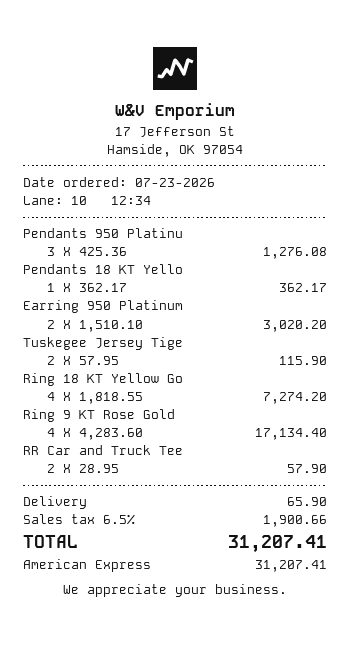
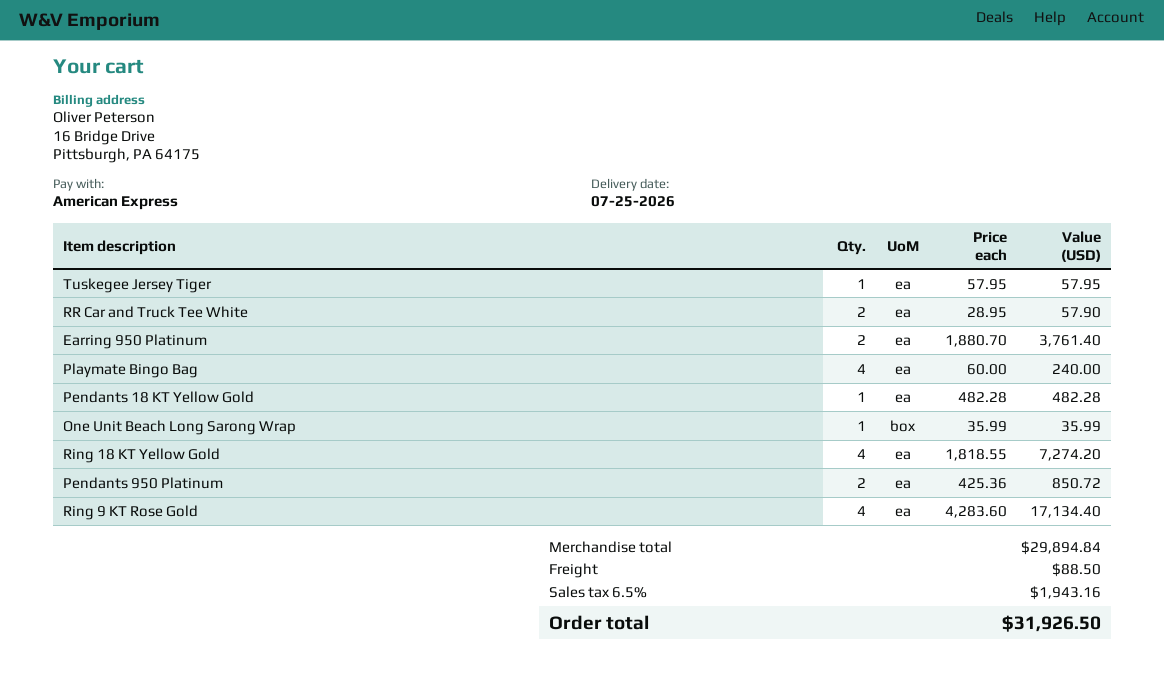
Pendants 950 Platinu: 3 x 425.36 = 1276.08 -> 2 x 425.36 = 850.72
Pendants 18 KT Yello: 1 x 362.17 = 362.17 -> 1 x 482.28 = 482.28
Earring 950 Platinum: 2 x 1510.10 = 3020.20 -> 2 x 1880.70 = 3761.40
Tuskegee Jersey Tige: 2 x 57.95 = 115.90 -> 1 x 57.95 = 57.95
Playmate Bingo Bag: none -> 4 x 60.00 = 240.00
One Unit Beach Long Sarong Wrap: none -> 1 x 35.99 = 35.99
shipping: 65.90 -> 88.50
tax: 6.5% = 1900.66 -> 6.5% = 1943.16
total: 31207.41 -> 31926.50

